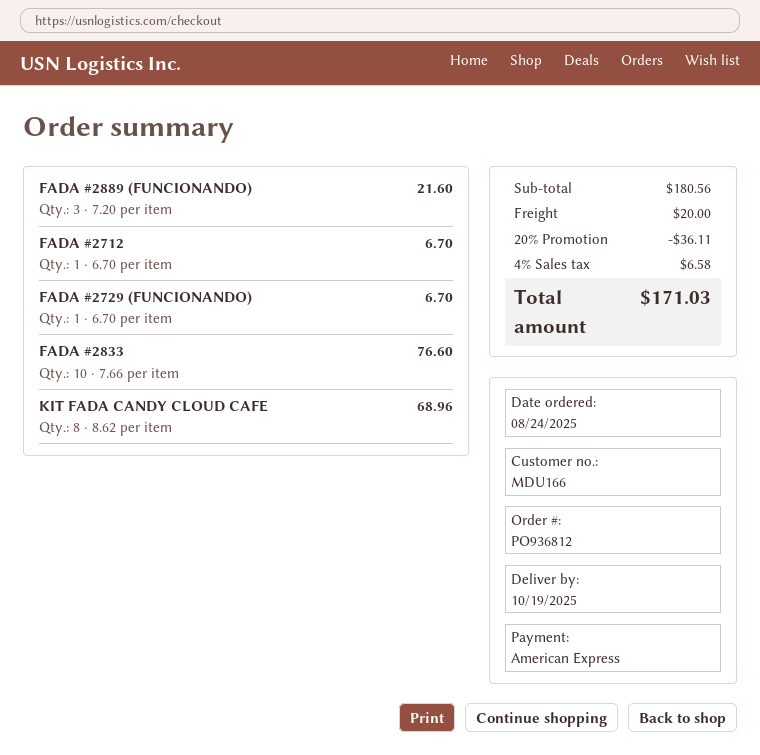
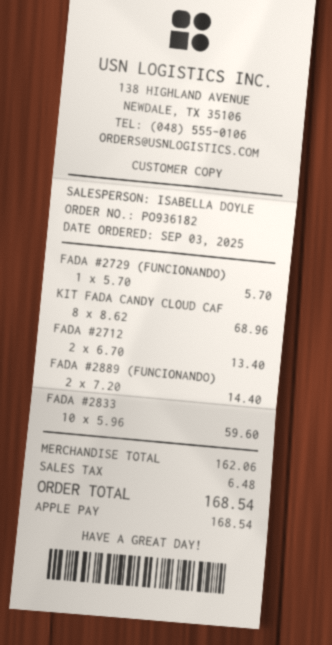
order number: PO936812 -> PO936182
order date: 2025-08-24 -> 2025-09-03
payment method: American Express -> Apple Pay
FADA #2889 (FUNCIONANDO): 3 x 7.20 = 21.60 -> 2 x 7.20 = 14.40
FADA #2712: 1 x 6.70 = 6.70 -> 2 x 6.70 = 13.40
FADA #2729 (FUNCIONANDO): 1 x 6.70 = 6.70 -> 1 x 5.70 = 5.70
FADA #2833: 10 x 7.66 = 76.60 -> 10 x 5.96 = 59.60
subtotal: 180.56 -> 162.06
discount: 20% = 36.11 -> none
shipping: 20.00 -> none
tax: 6.58 -> 6.48
total: 171.03 -> 168.54

